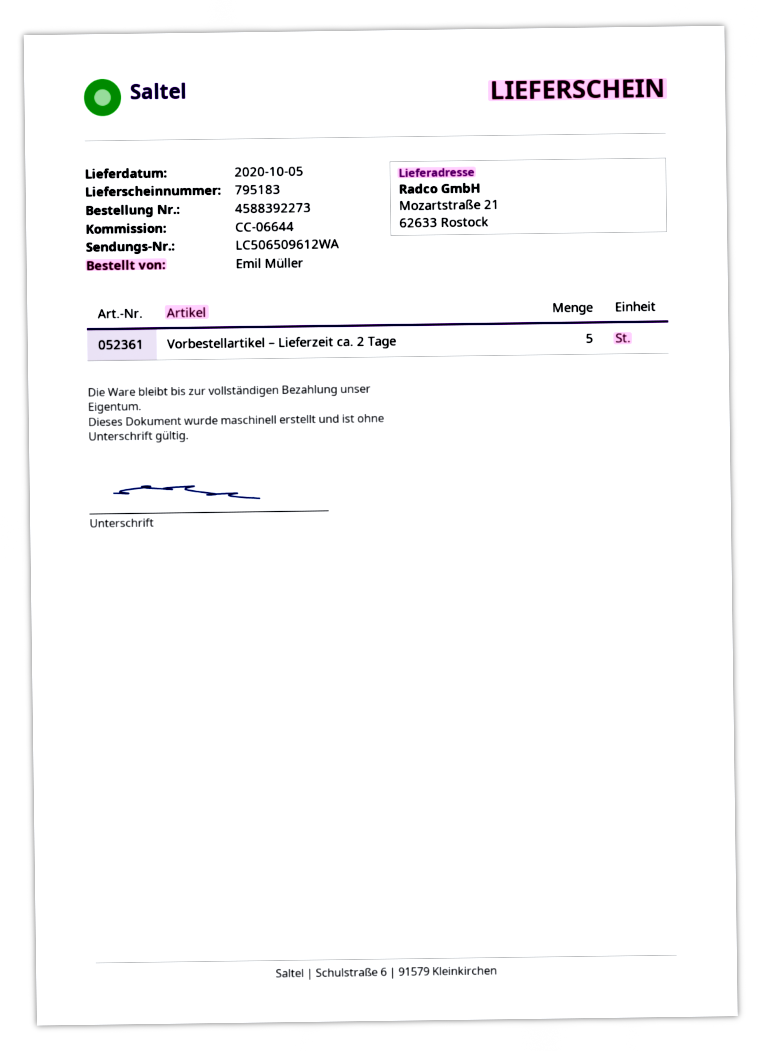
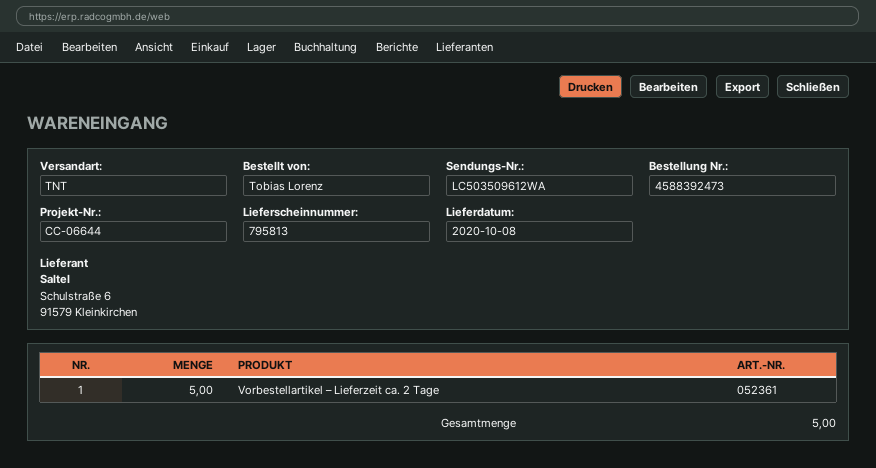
order number: 4588392273 -> 4588392473
delivery note number: 795183 -> 795813
delivery date: 2020-10-05 -> 2020-10-08
ordered by: Emil Müller -> Tobias Lorenz
tracking number: LC506509612WA -> LC503509612WA

